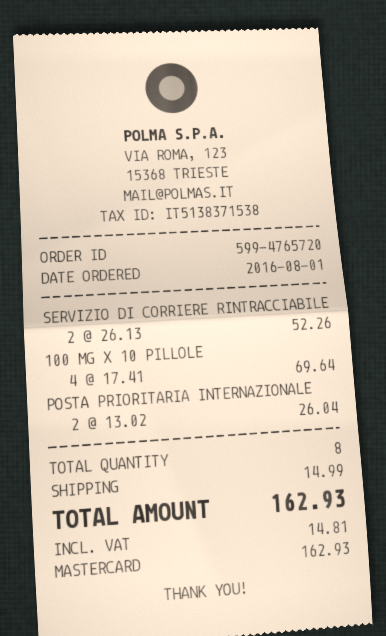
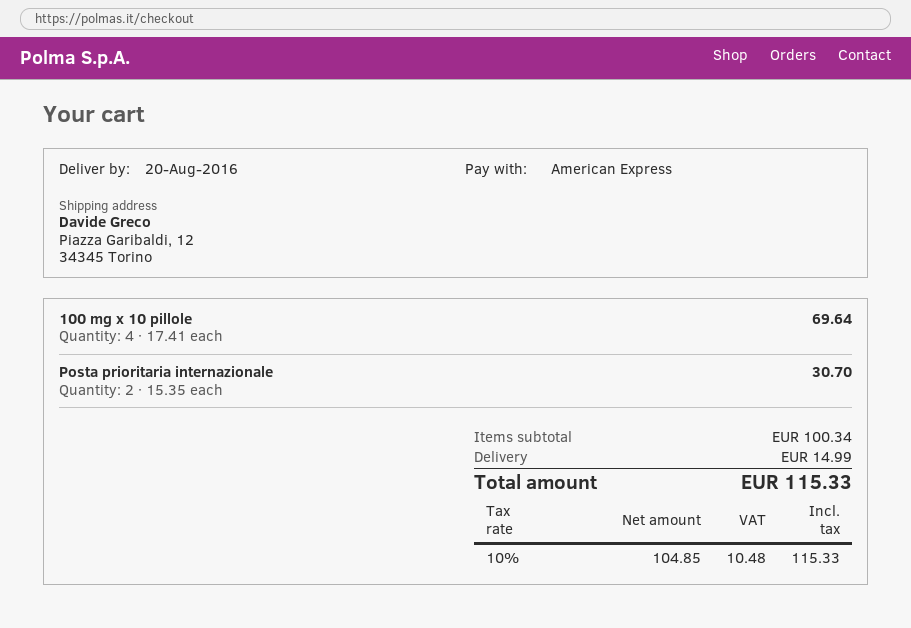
payment method: Mastercard -> American Express
SERVIZIO DI CORRIERE RINTRACCIABILE: 2 x 26.13 = 52.26 -> none
POSTA PRIORITARIA INTERNAZIONALE: 2 x 13.02 = 26.04 -> 2 x 15.35 = 30.70
tax: 14.81 -> 10.48
total: 162.93 -> 115.33

